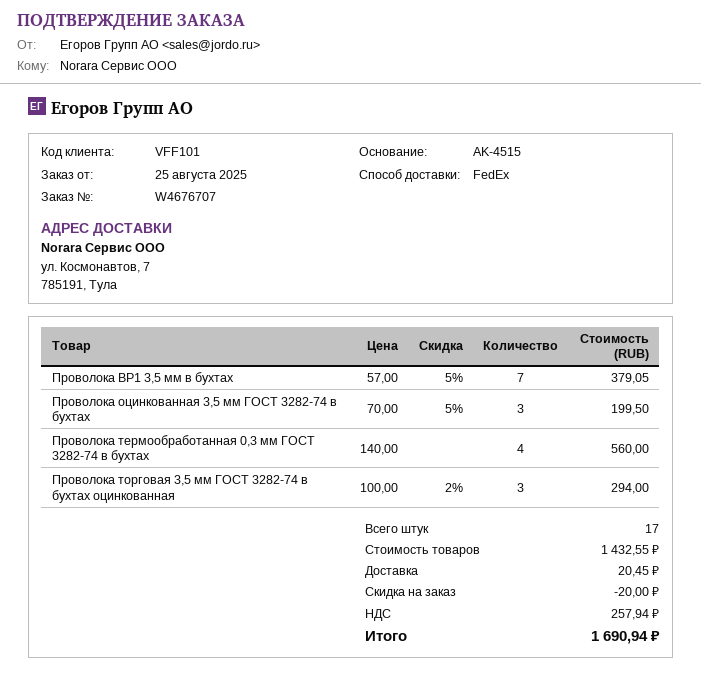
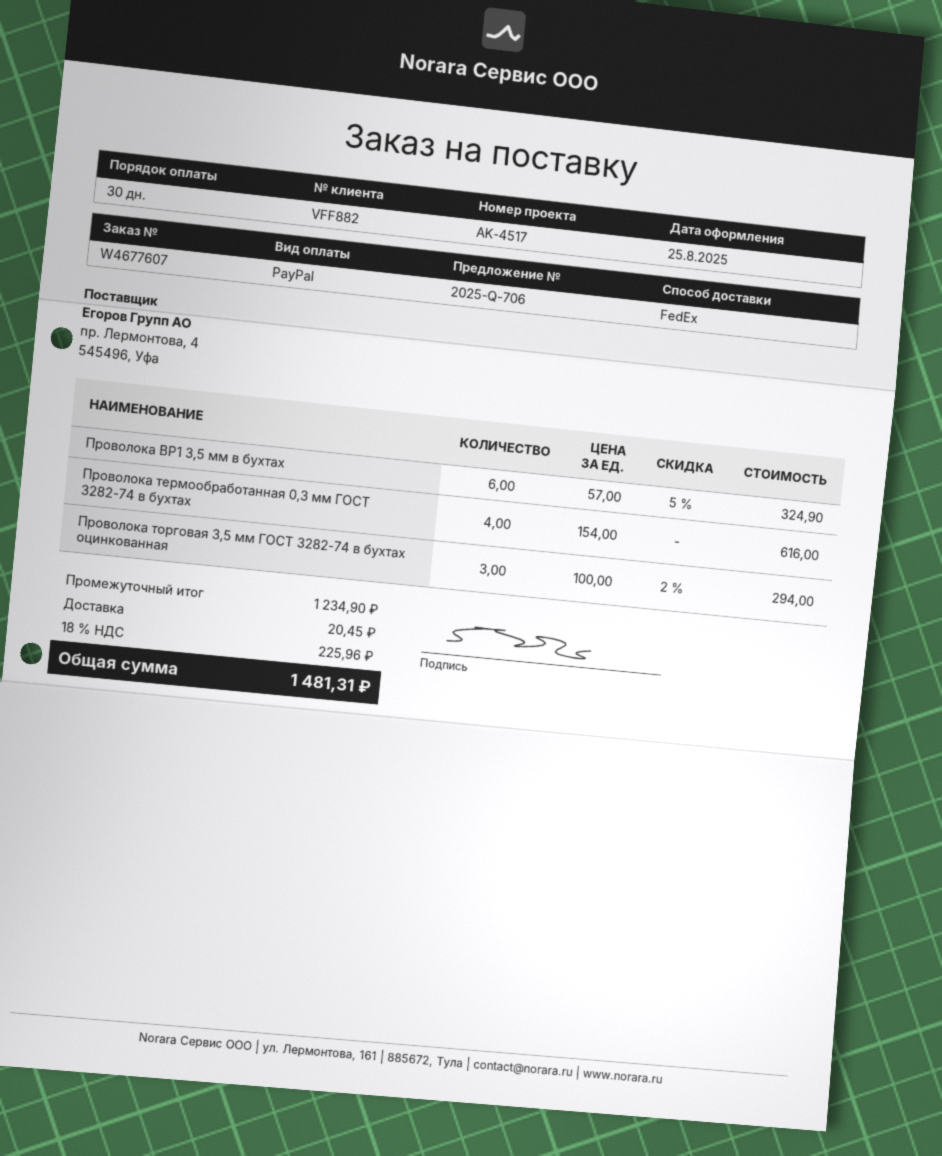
order number: W4676707 -> W4677607
customer number: VFF101 -> VFF882
reference: AK-4515 -> AK-4517
Проволока ВР1 3,5 мм в бухтах: 7 x 57.00 - 5% = 379.05 -> 6 x 57.00 - 5% = 324.90
Проволока оцинкованная 3,5 мм ГОСТ 3282-74 в бухтах: 3 x 70.00 - 5% = 199.50 -> none
Проволока термообработанная 0,3 мм ГОСТ 3282-74 в бухтах: 4 x 140.00 = 560.00 -> 4 x 154.00 = 616.00
subtotal: 1432.55 -> 1234.90
discount: 20.00 -> none
tax: 257.94 -> 225.96
total: 1690.94 -> 1481.31

